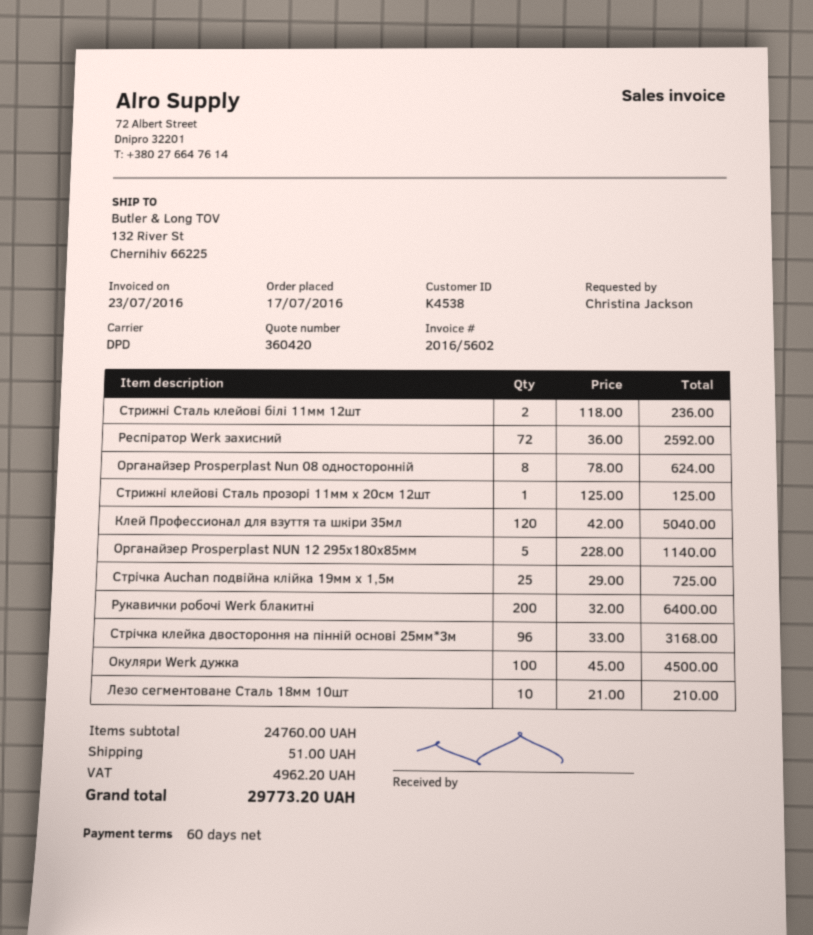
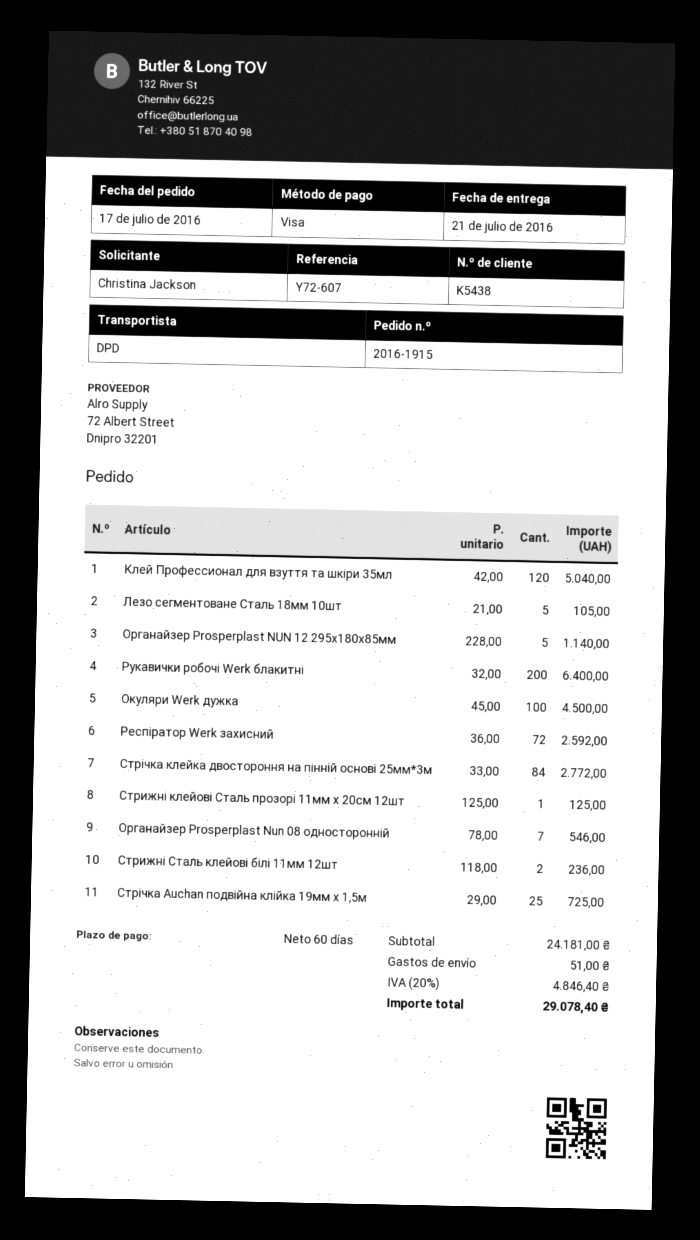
customer number: K4538 -> K5438
Органайзер Prosperplast Nun 08 односторонній: 8 x 78.00 = 624.00 -> 7 x 78.00 = 546.00
Стрічка клейка двостороння на пінній основі 25мм*3м: 96 x 33.00 = 3168.00 -> 84 x 33.00 = 2772.00
Лезо сегментоване Сталь 18мм 10шт: 10 x 21.00 = 210.00 -> 5 x 21.00 = 105.00
subtotal: 24760.00 -> 24181.00
tax: 4962.20 -> 4846.40
total: 29773.20 -> 29078.40

